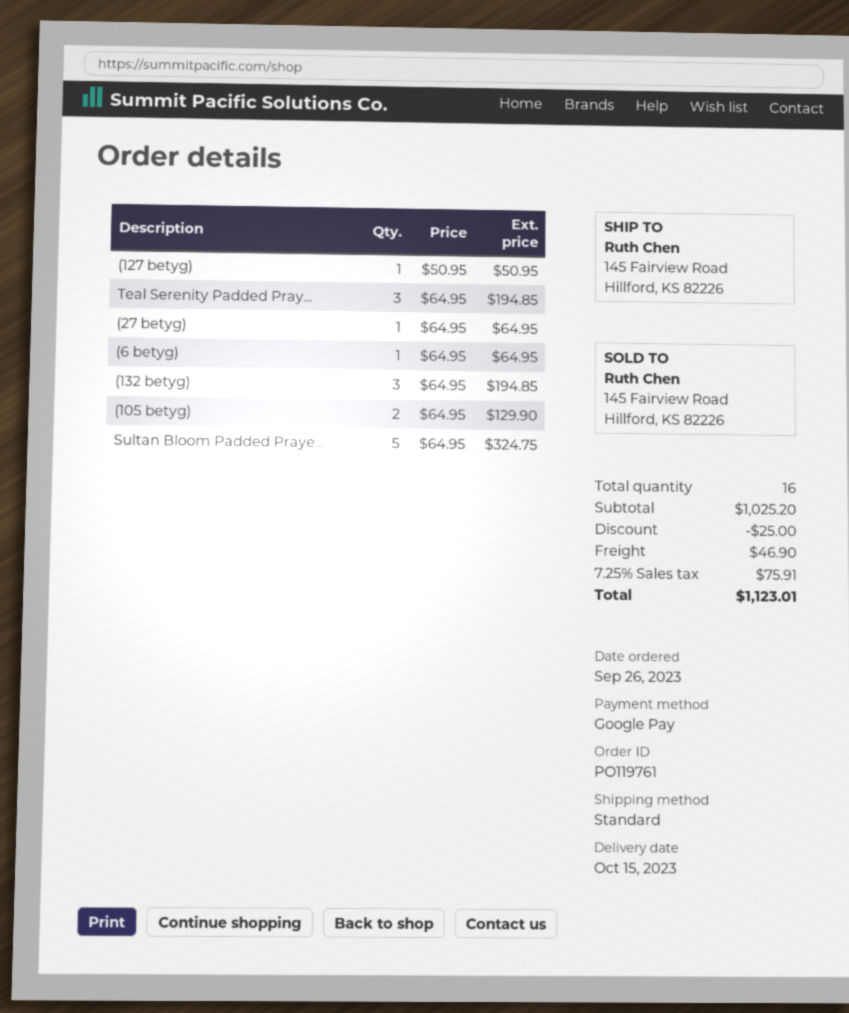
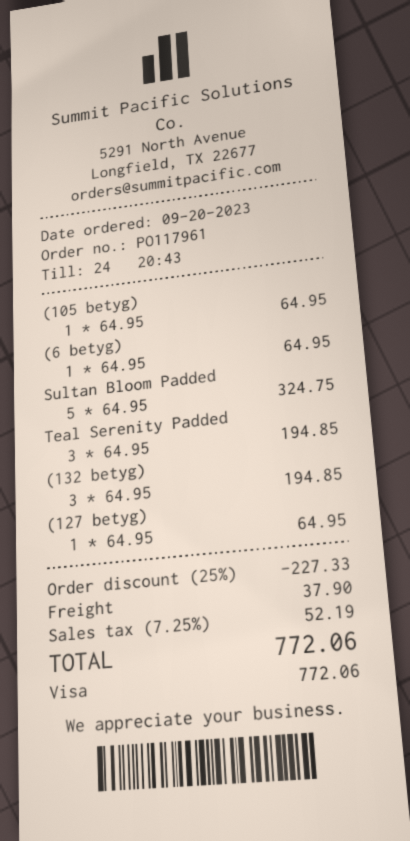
order number: PO119761 -> PO117961
order date: 2023-09-26 -> 2023-09-20
payment method: Google Pay -> Visa
(127 betyg): 1 x 50.95 = 50.95 -> 1 x 64.95 = 64.95
(27 betyg): 1 x 64.95 = 64.95 -> none
(105 betyg): 2 x 64.95 = 129.90 -> 1 x 64.95 = 64.95
discount: 25.00 -> 227.33
shipping: 46.90 -> 37.90
tax: 7.25% = 75.91 -> 7.25% = 52.19
total: 1123.01 -> 772.06

